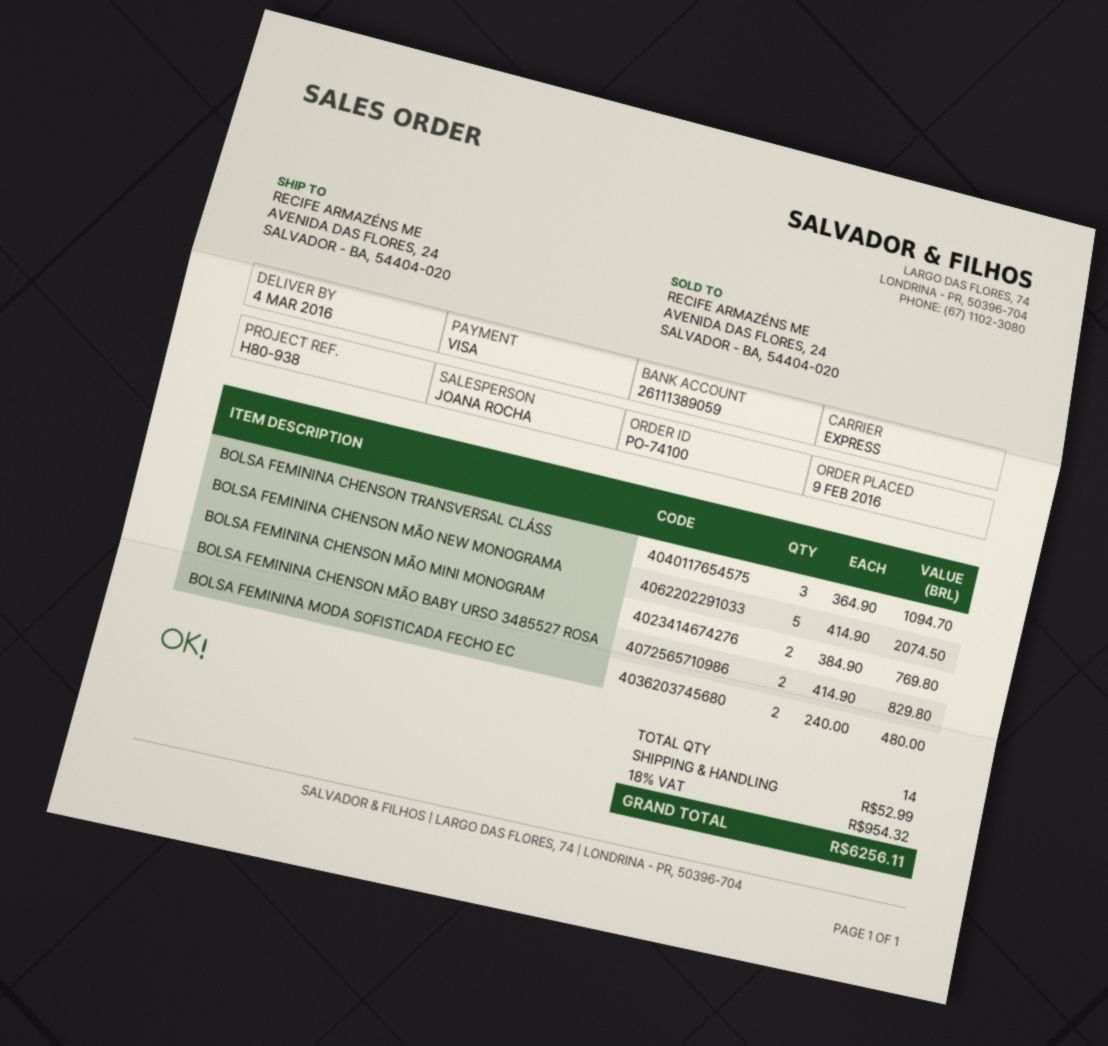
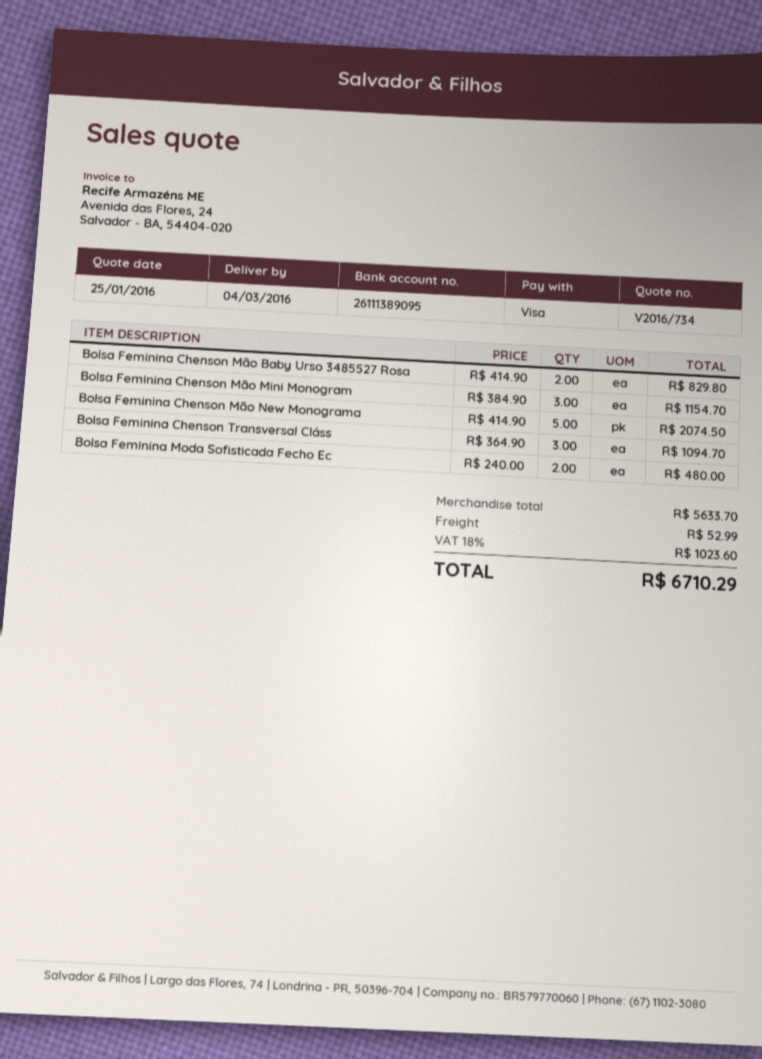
bank account: 26111389059 -> 26111389095
BOLSA FEMININA CHENSON MÃO MINI MONOGRAM: 2 x 384.90 = 769.80 -> 3 x 384.90 = 1154.70
tax: 18% = 954.32 -> 18% = 1023.60
total: 6256.11 -> 6710.29

